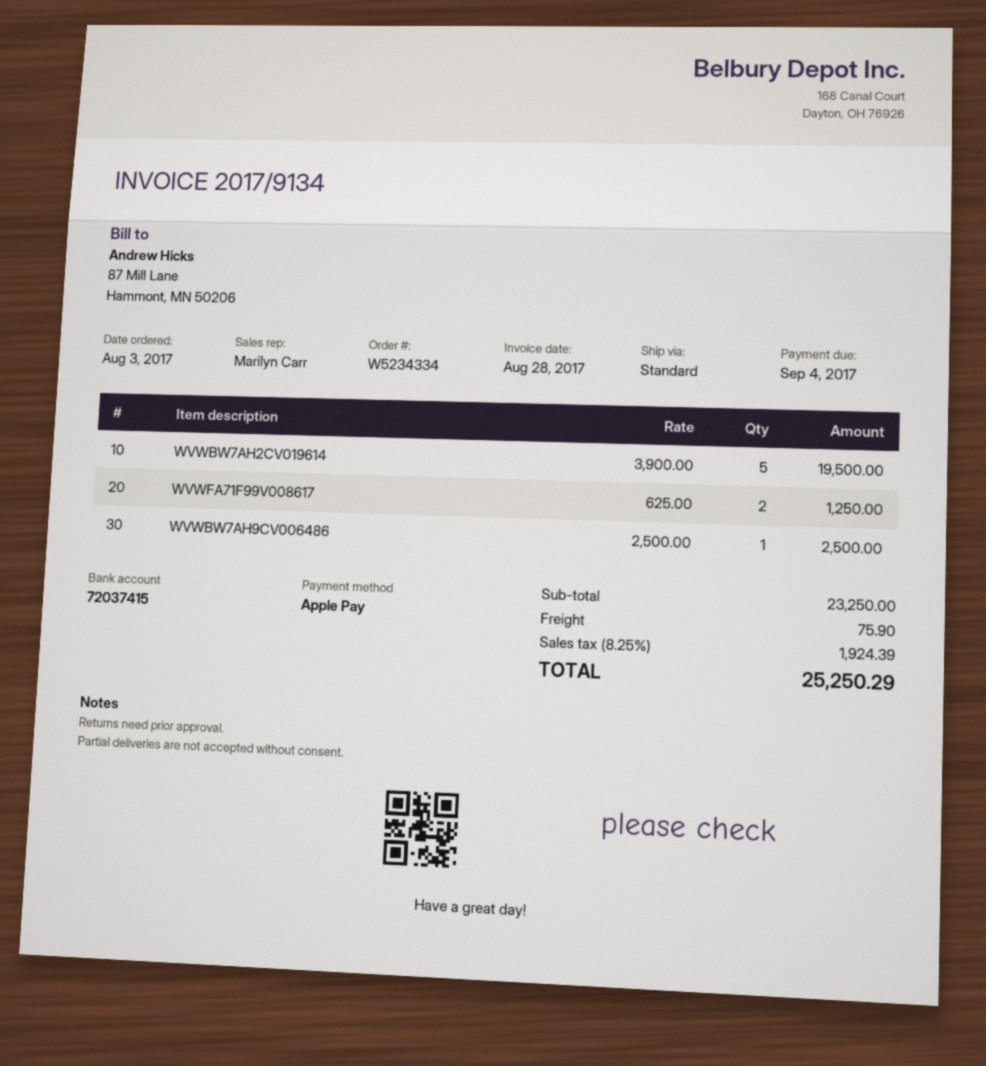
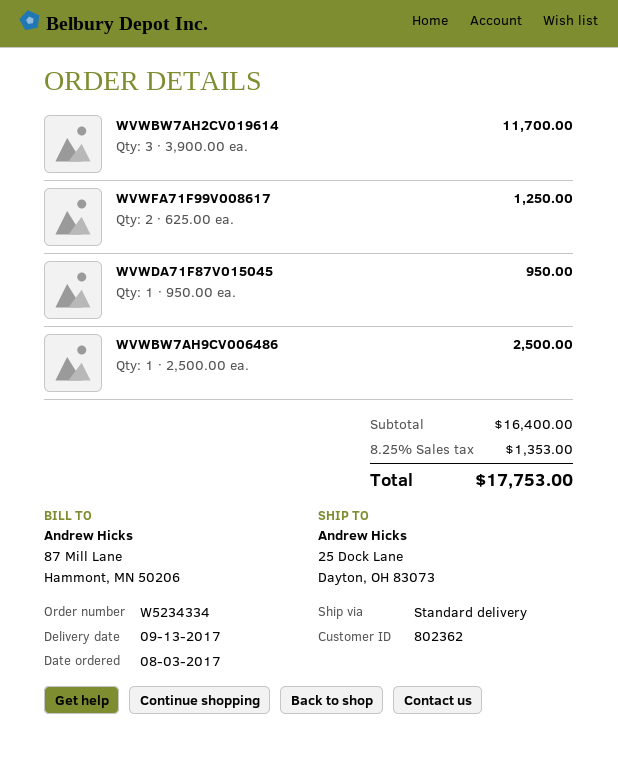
WVWBW7AH2CV019614: 5 x 3900.00 = 19500.00 -> 3 x 3900.00 = 11700.00
WVWDA71F87V015045: none -> 1 x 950.00 = 950.00
subtotal: 23250.00 -> 16400.00
shipping: 75.90 -> none
tax: 8.25% = 1924.39 -> 8.25% = 1353.00
total: 25250.29 -> 17753.00

